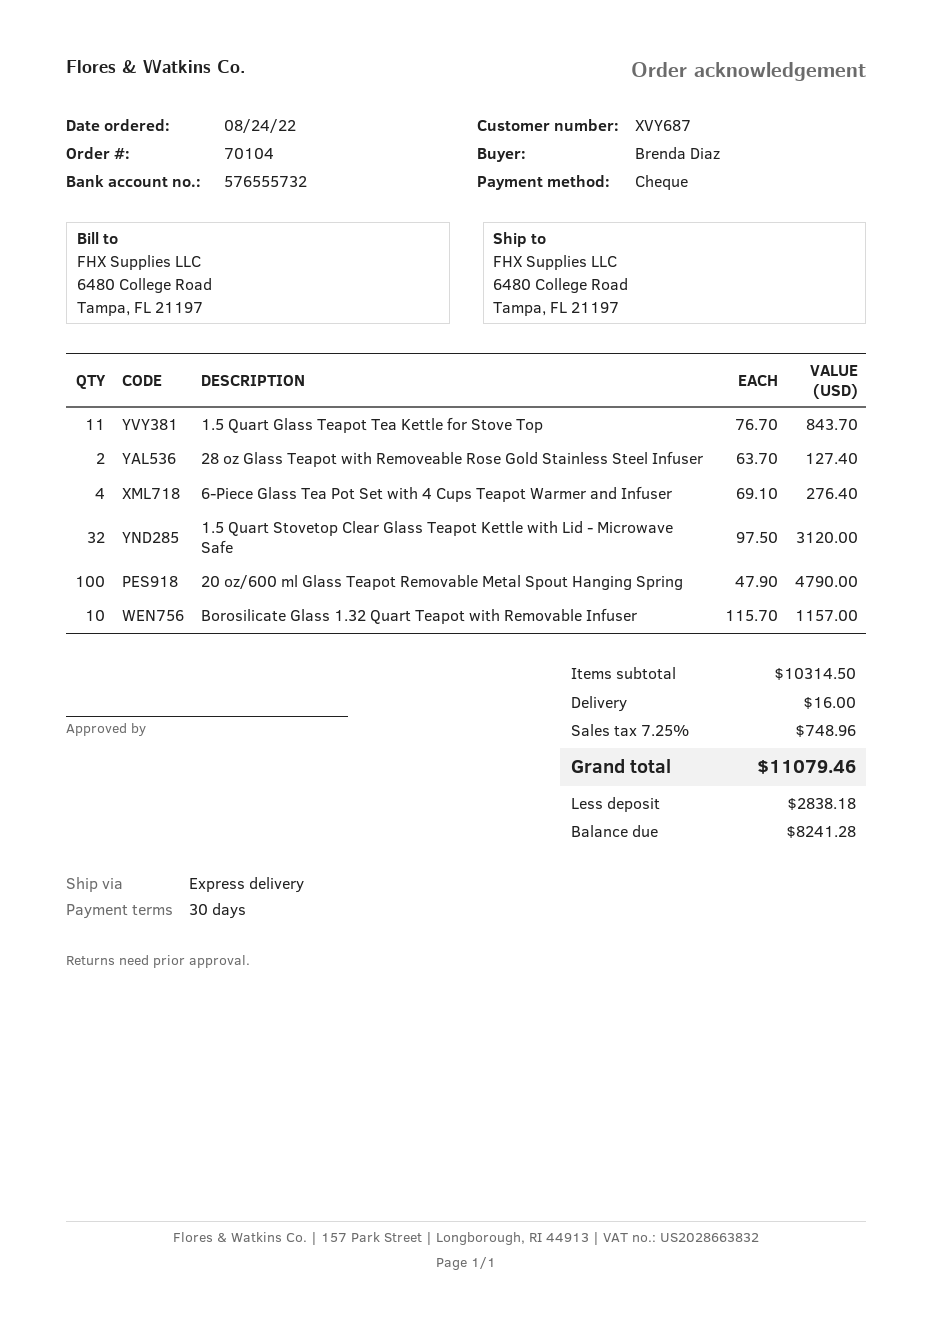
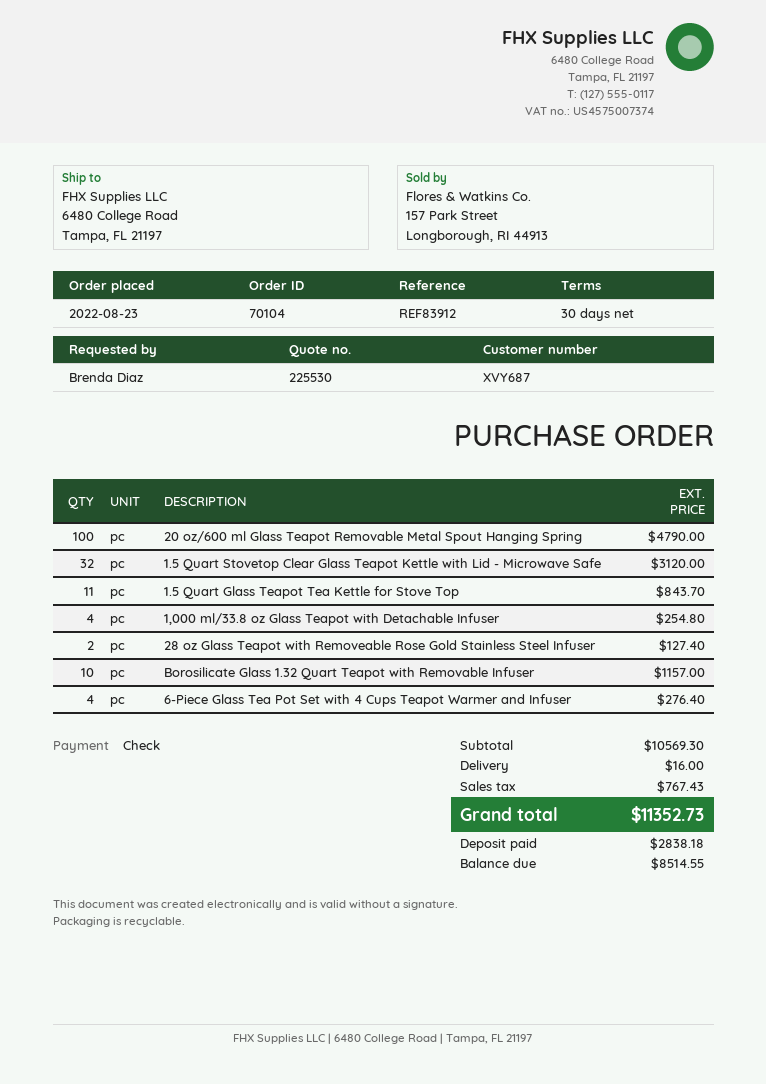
order date: 2022-08-24 -> 2022-08-23
1,000 ml/33.8 oz Glass Teapot with Detachable Infuser: none -> 4 for 254.80
subtotal: 10314.50 -> 10569.30
tax: 748.96 -> 767.43
total: 11079.46 -> 11352.73
balance: 8241.28 -> 8514.55

